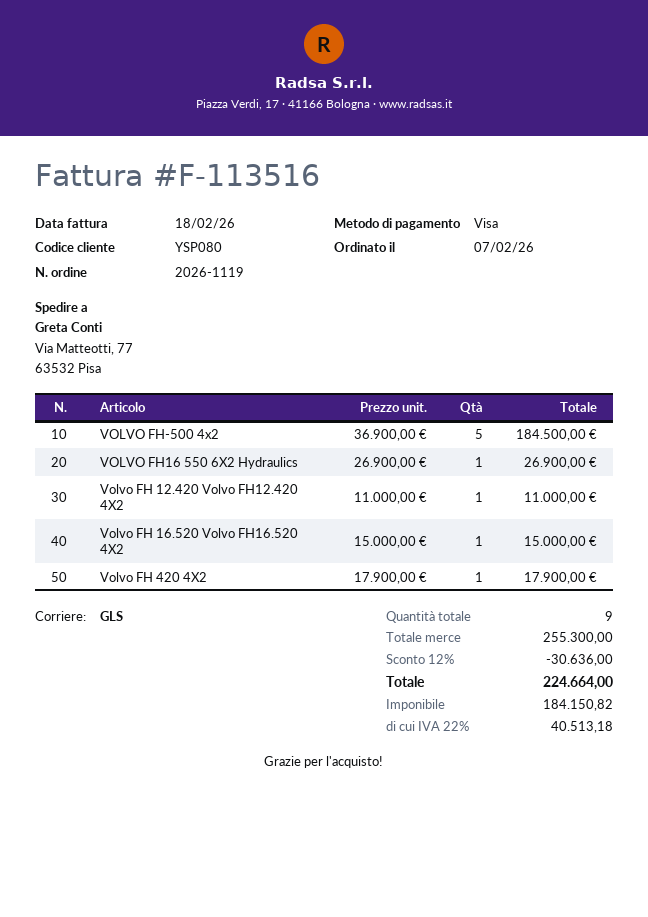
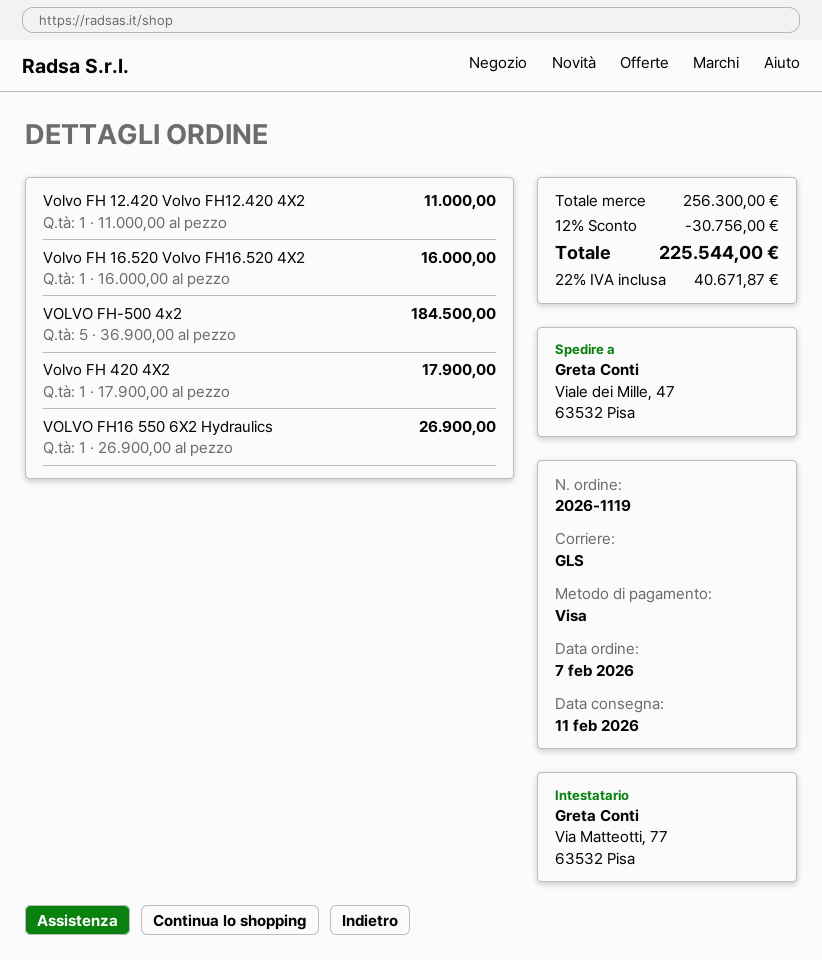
ship to: Via Matteotti, 77, 63532 Pisa -> Viale dei Mille, 47, 63532 Pisa
Volvo FH 16.520 Volvo FH16.520 4X2: 1 x 15000.00 = 15000.00 -> 1 x 16000.00 = 16000.00
subtotal: 255300.00 -> 256300.00
discount: 12% = 30636.00 -> 12% = 30756.00
tax: 22% = 40513.18 -> 22% = 40671.87
total: 224664.00 -> 225544.00

